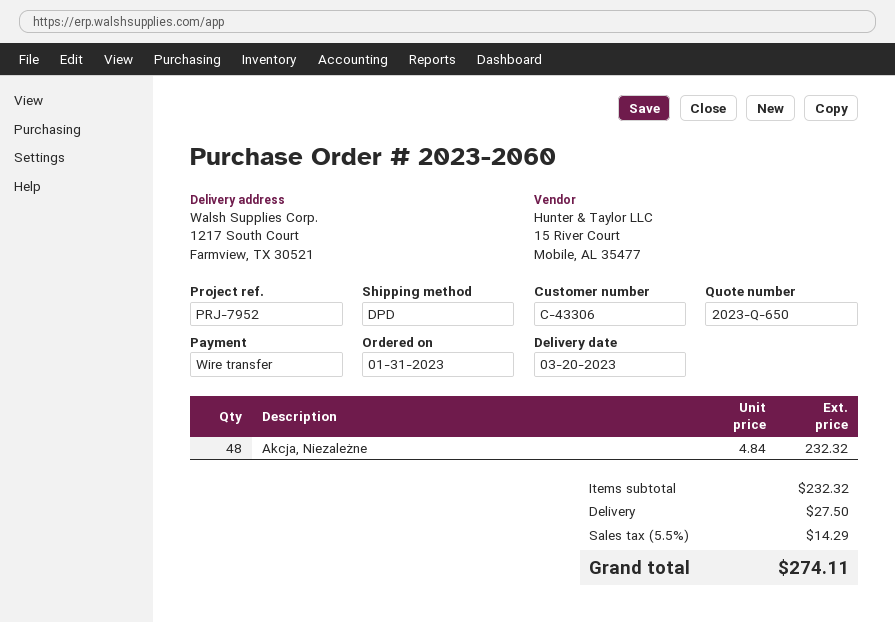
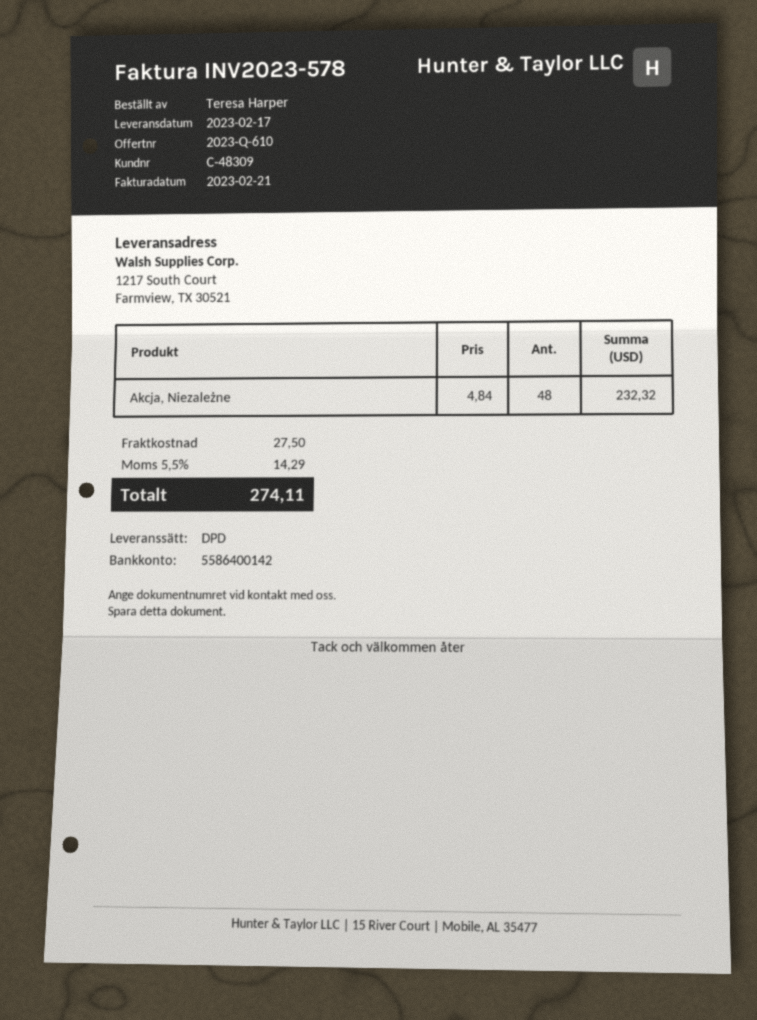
quote number: 2023-Q-650 -> 2023-Q-610
delivery date: 2023-03-20 -> 2023-02-17
customer number: C-43306 -> C-48309

